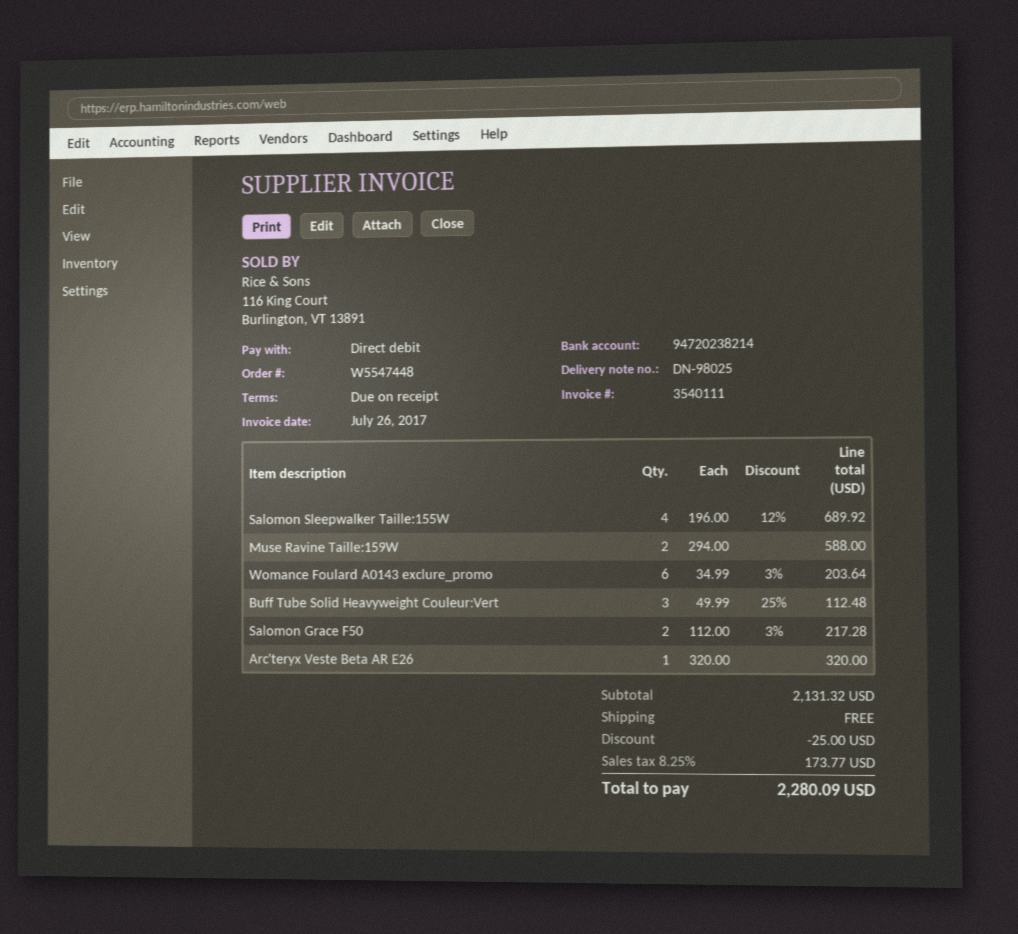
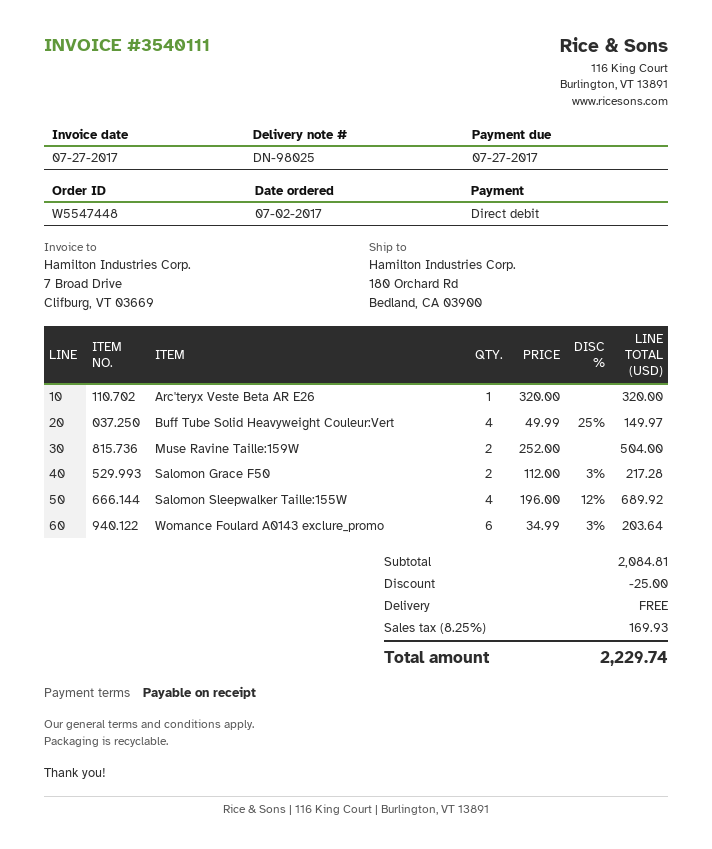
invoice date: 2017-07-26 -> 2017-07-27
Muse Ravine Taille:159W: 2 x 294.00 = 588.00 -> 2 x 252.00 = 504.00
Buff Tube Solid Heavyweight Couleur:Vert: 3 x 49.99 - 25% = 112.48 -> 4 x 49.99 - 25% = 149.97
subtotal: 2131.32 -> 2084.81
tax: 8.25% = 173.77 -> 8.25% = 169.93
total: 2280.09 -> 2229.74

